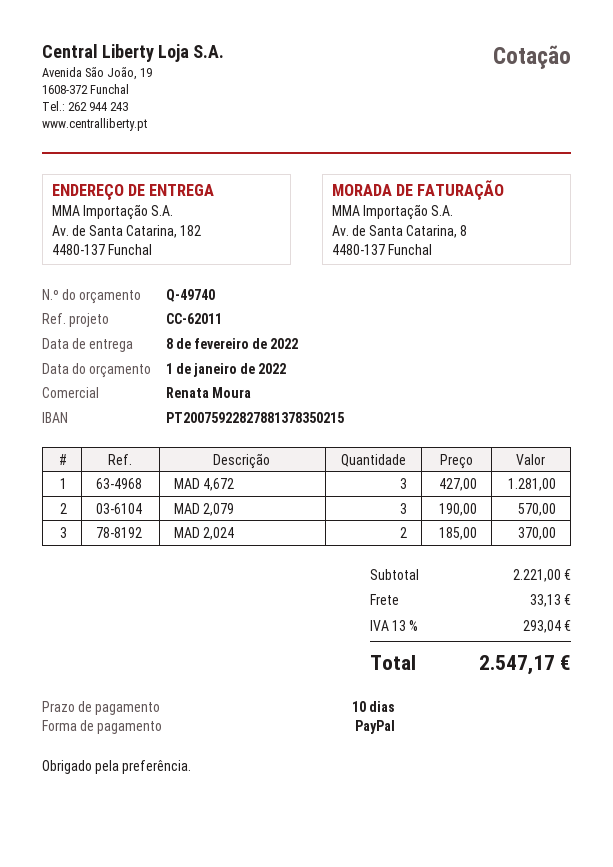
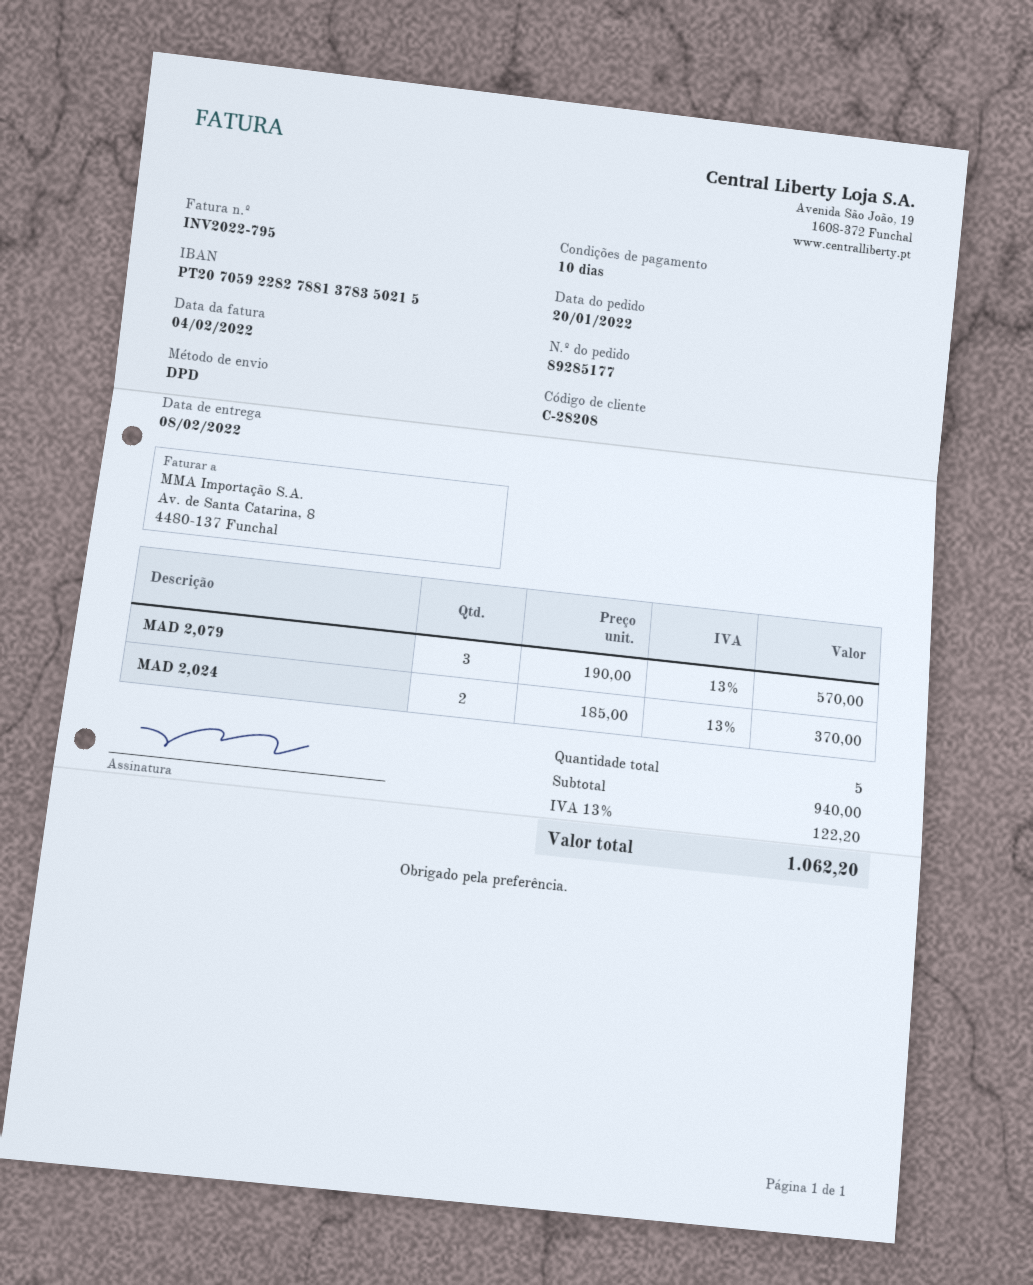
bank account: PT20075922827881378350215 -> PT20705922827881378350215
MAD 4,672: 3 x 427.00 = 1281.00 -> none
subtotal: 2221.00 -> 940.00
shipping: 33.13 -> none
tax: 13% = 293.04 -> 13% = 122.20
total: 2547.17 -> 1062.20

